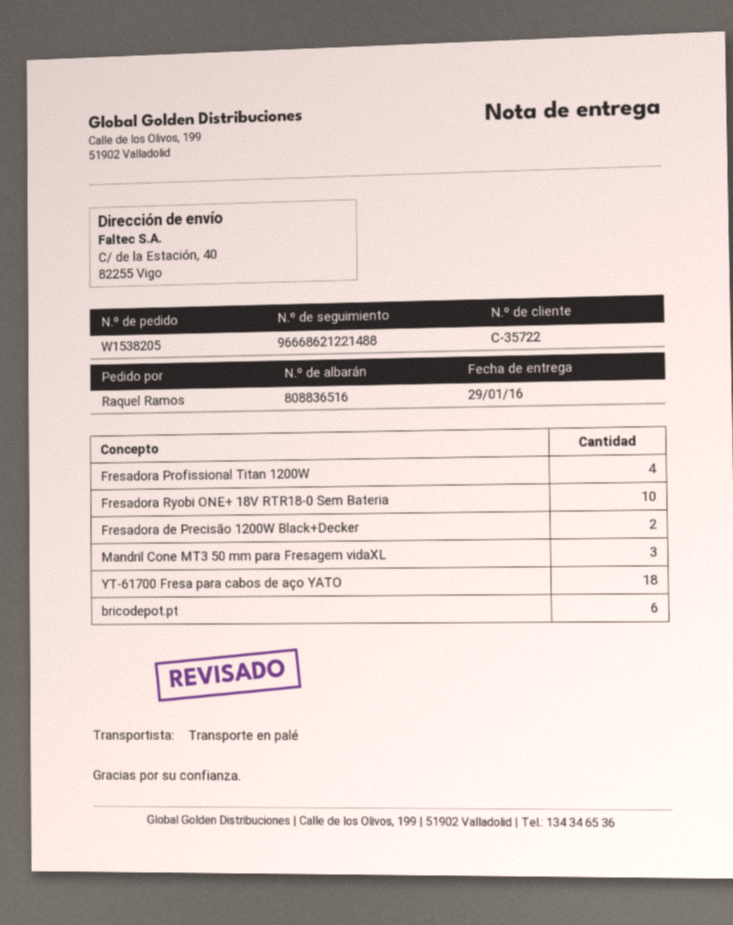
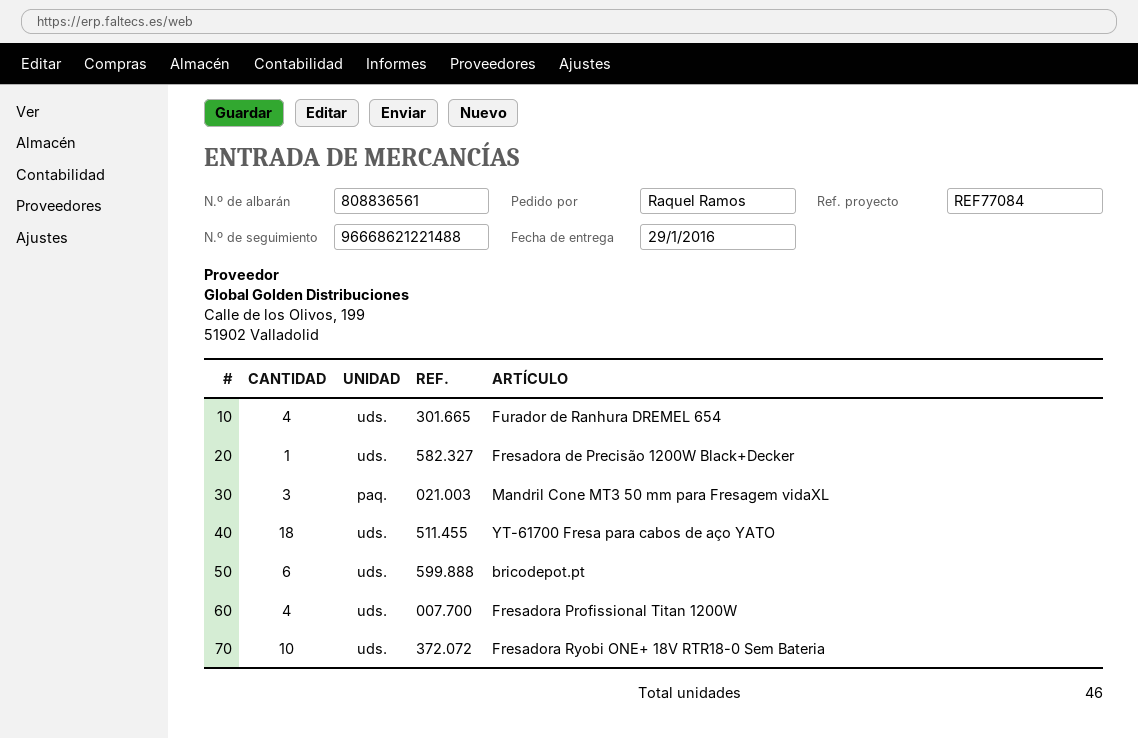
delivery note number: 808836516 -> 808836561
Fresadora de Precisão 1200W Black+Decker: 2 -> 1
Furador de Ranhura DREMEL 654: none -> 4

